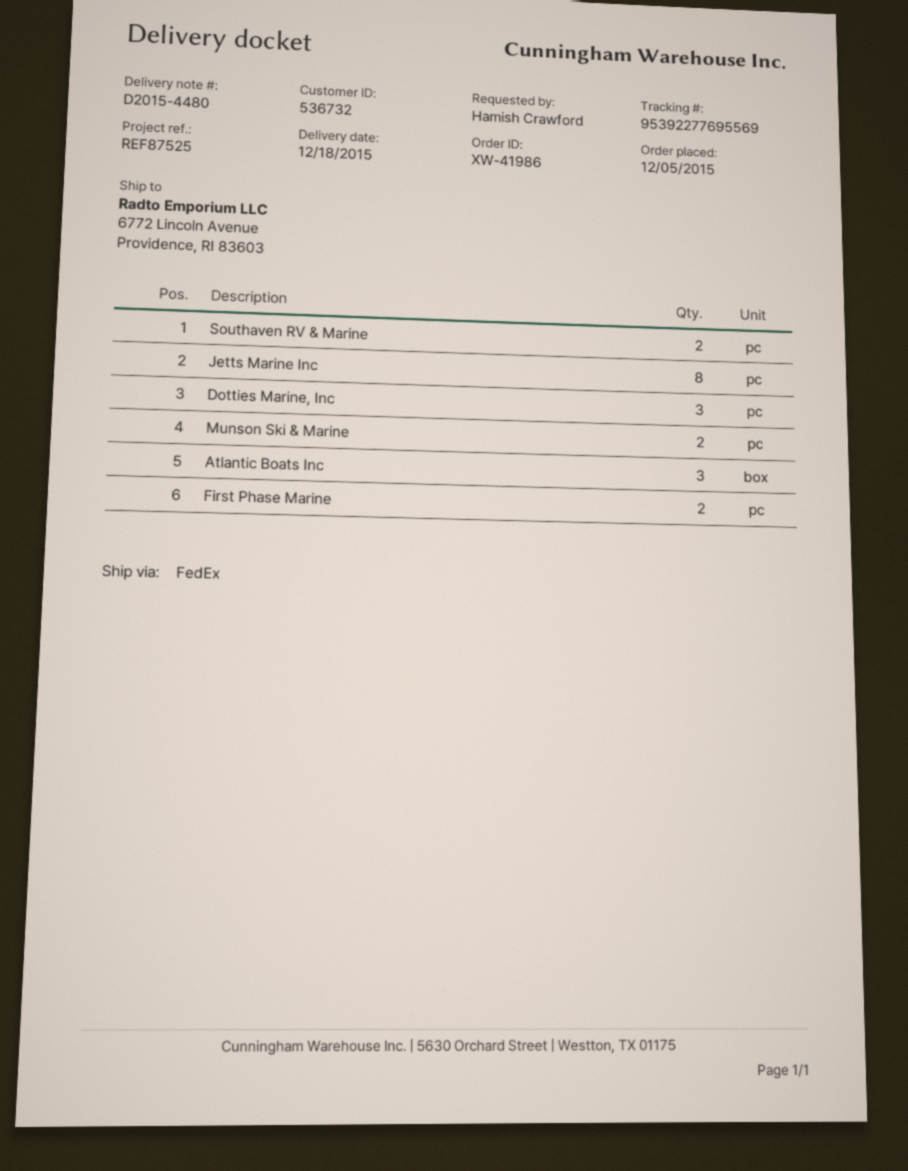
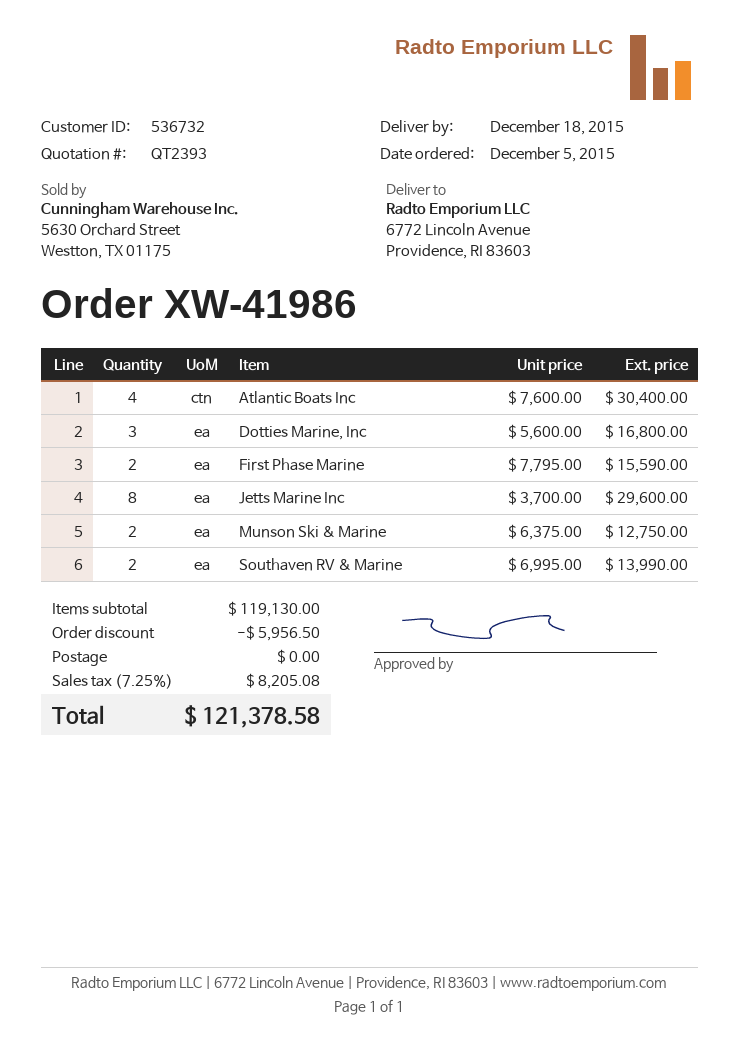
Atlantic Boats Inc: 3 -> 4

